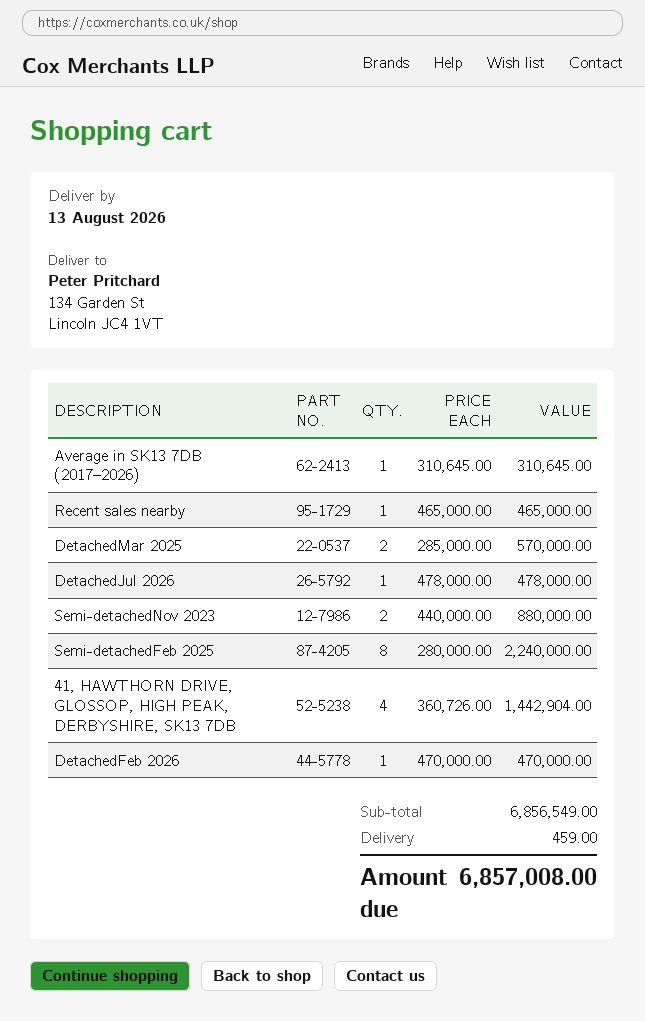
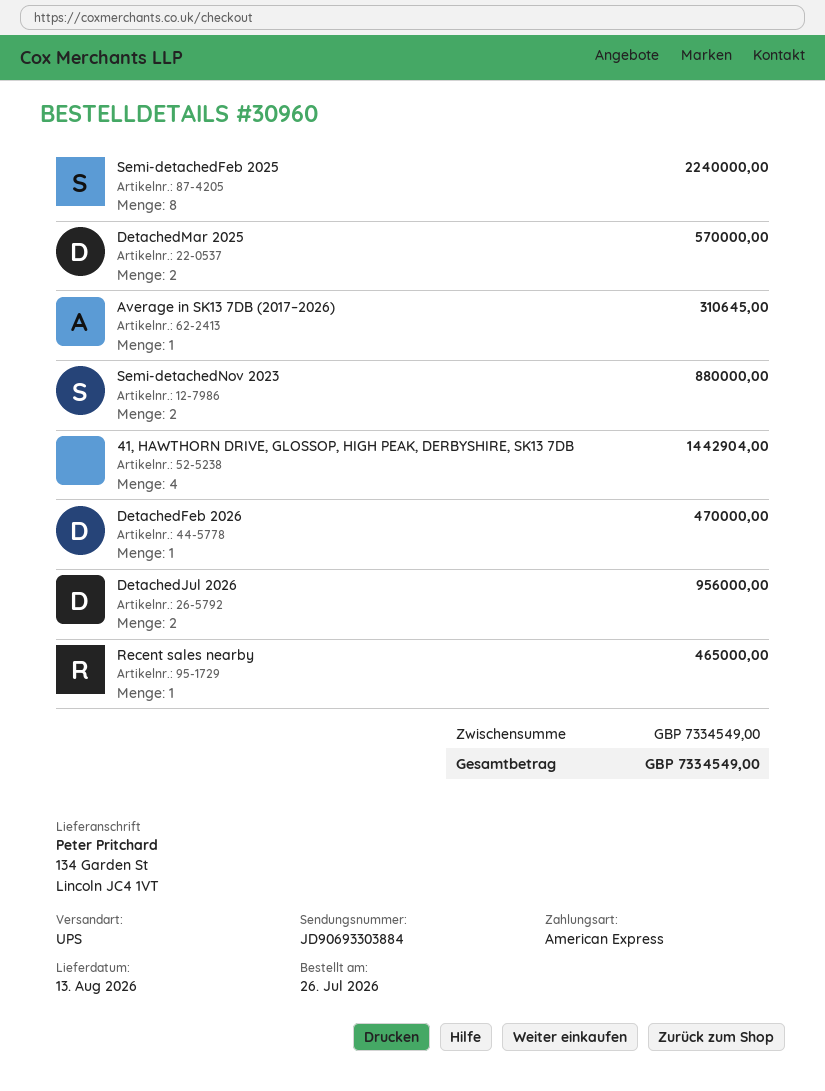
DetachedJul 2026: 1 for 478000.00 -> 2 for 956000.00
subtotal: 6856549.00 -> 7334549.00
shipping: 459.00 -> none
total: 6857008.00 -> 7334549.00

